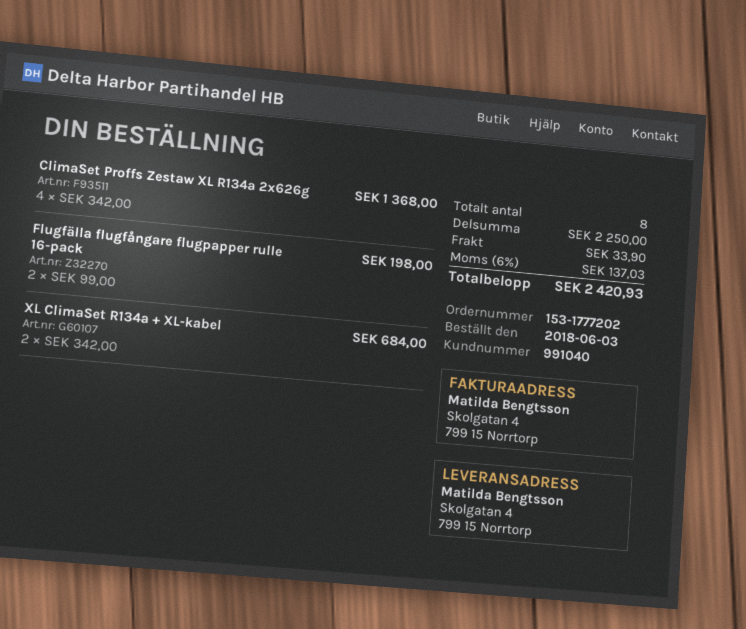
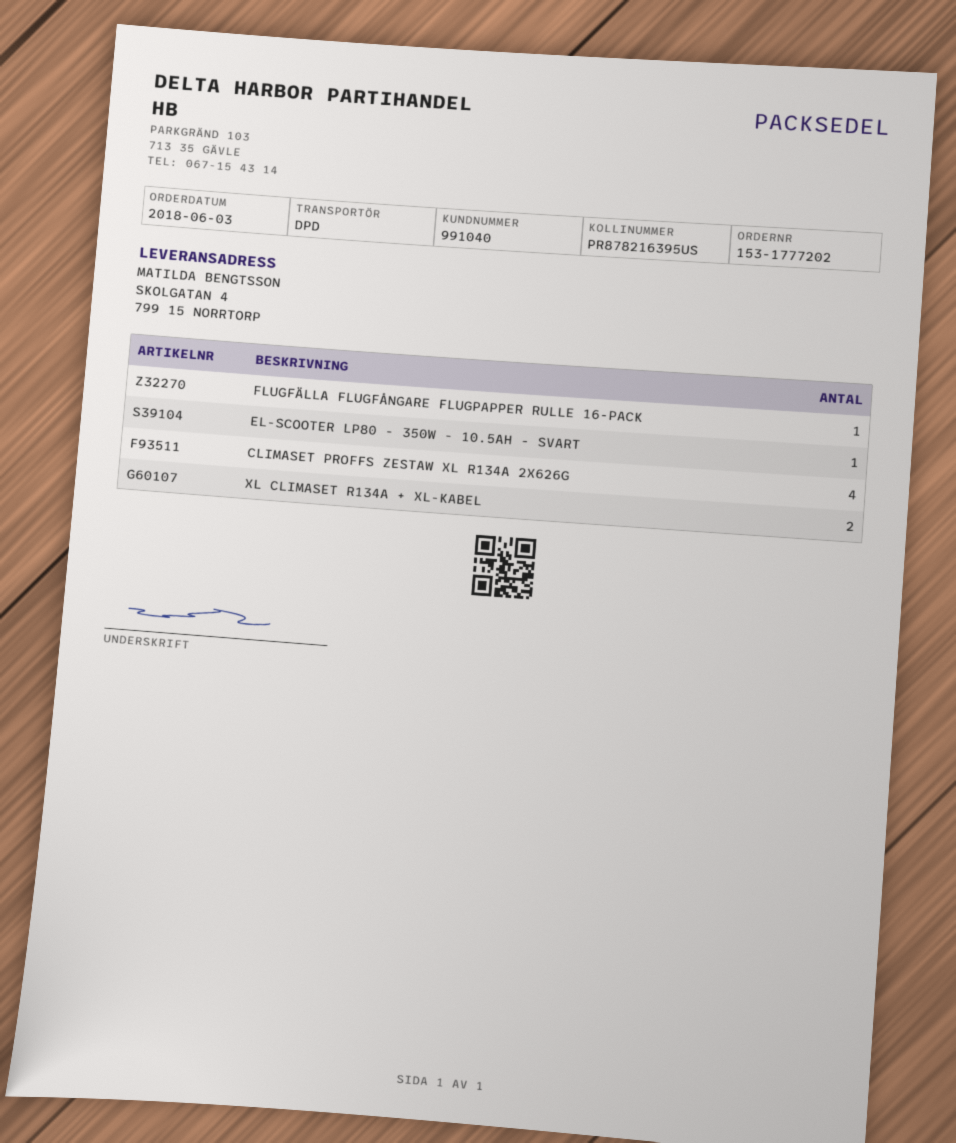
Flugfälla flugfångare flugpapper rulle 16-pack: 2 -> 1
EL-SCOOTER LP80 - 350W - 10.5AH - SVART: none -> 1

